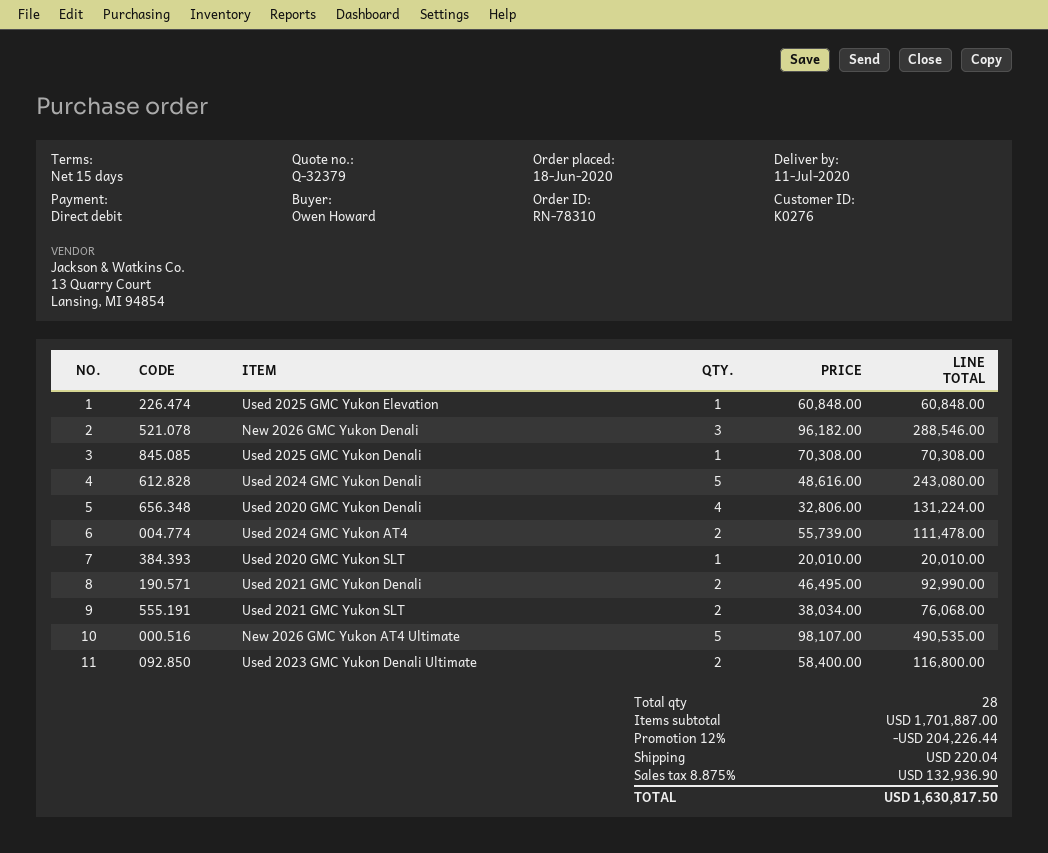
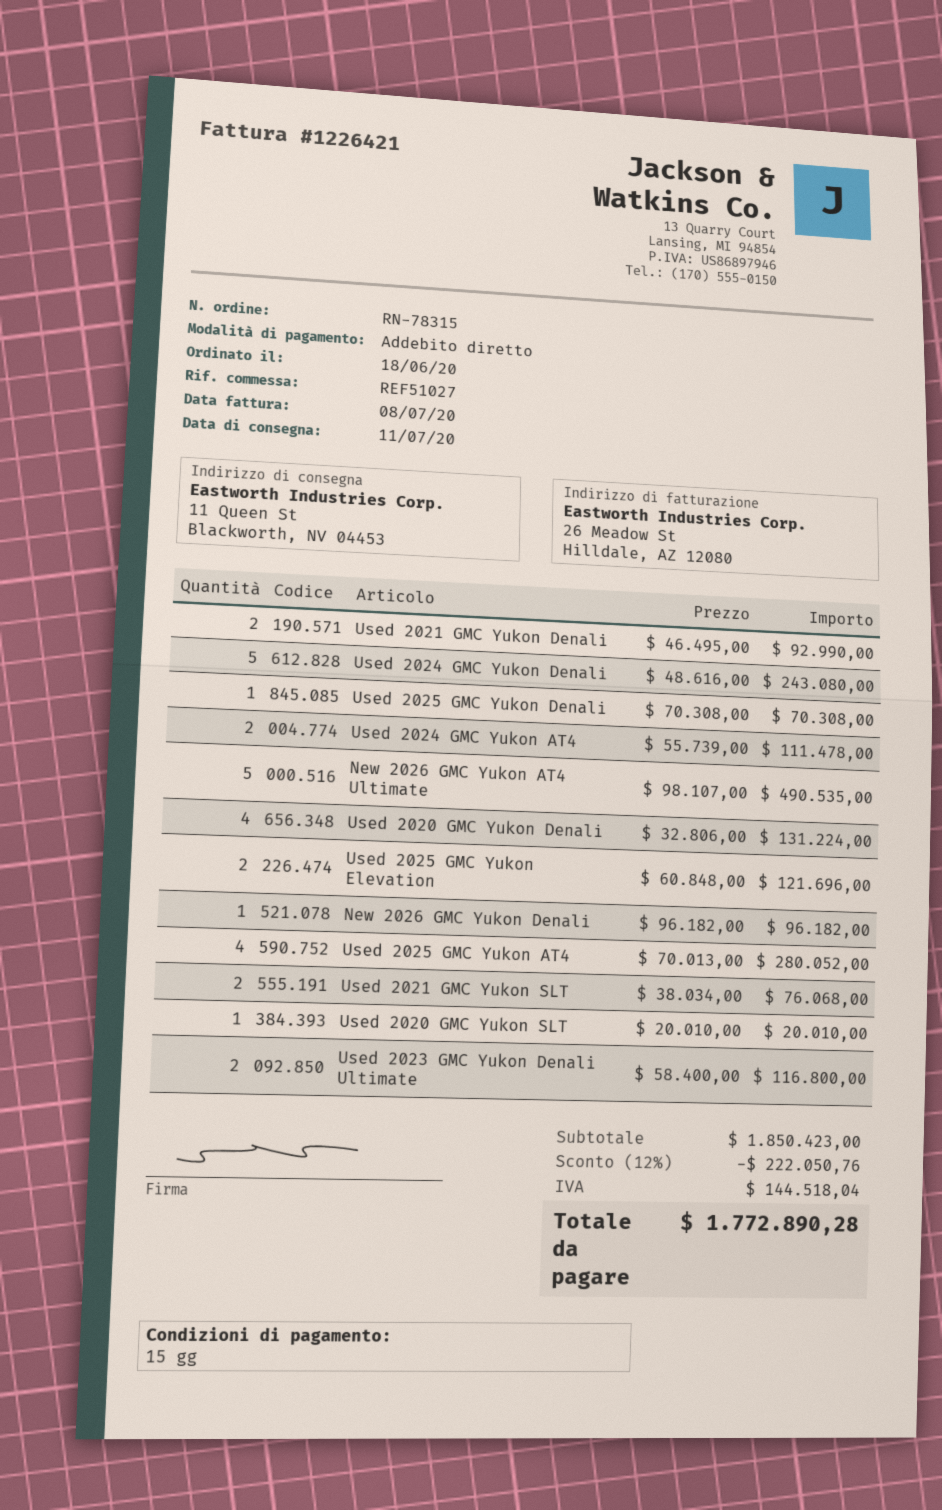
order number: RN-78310 -> RN-78315
Used 2025 GMC Yukon Elevation: 1 x 60848.00 = 60848.00 -> 2 x 60848.00 = 121696.00
New 2026 GMC Yukon Denali: 3 x 96182.00 = 288546.00 -> 1 x 96182.00 = 96182.00
Used 2025 GMC Yukon AT4: none -> 4 x 70013.00 = 280052.00
subtotal: 1701887.00 -> 1850423.00
discount: 12% = 204226.44 -> 12% = 222050.76
shipping: 220.04 -> none
tax: 132936.90 -> 144518.04
total: 1630817.50 -> 1772890.28

